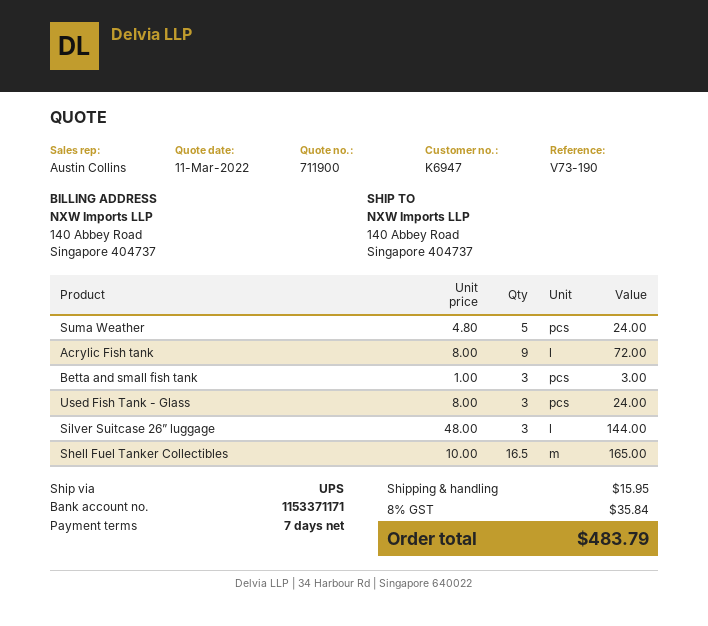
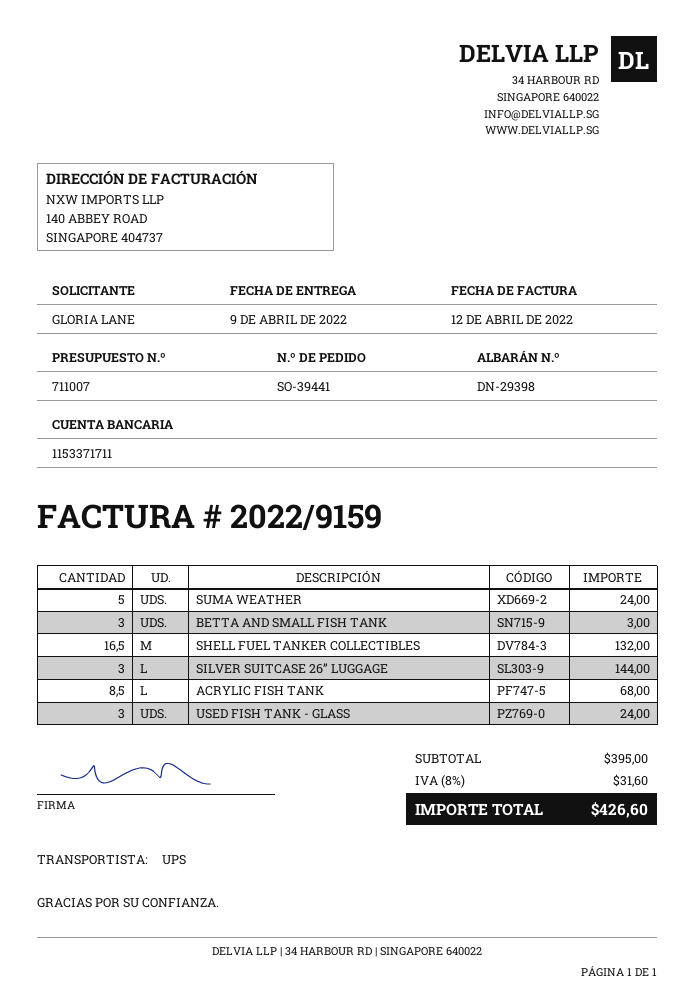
quote number: 711900 -> 711007
bank account: 1153371171 -> 1153371711
Acrylic Fish tank: 9 for 72.00 -> 8.5 for 68.00
Shell Fuel Tanker Collectibles: 16.5 for 165.00 -> 16.5 for 132.00
shipping: 15.95 -> none
tax: 8% = 35.84 -> 8% = 31.60
total: 483.79 -> 426.60

